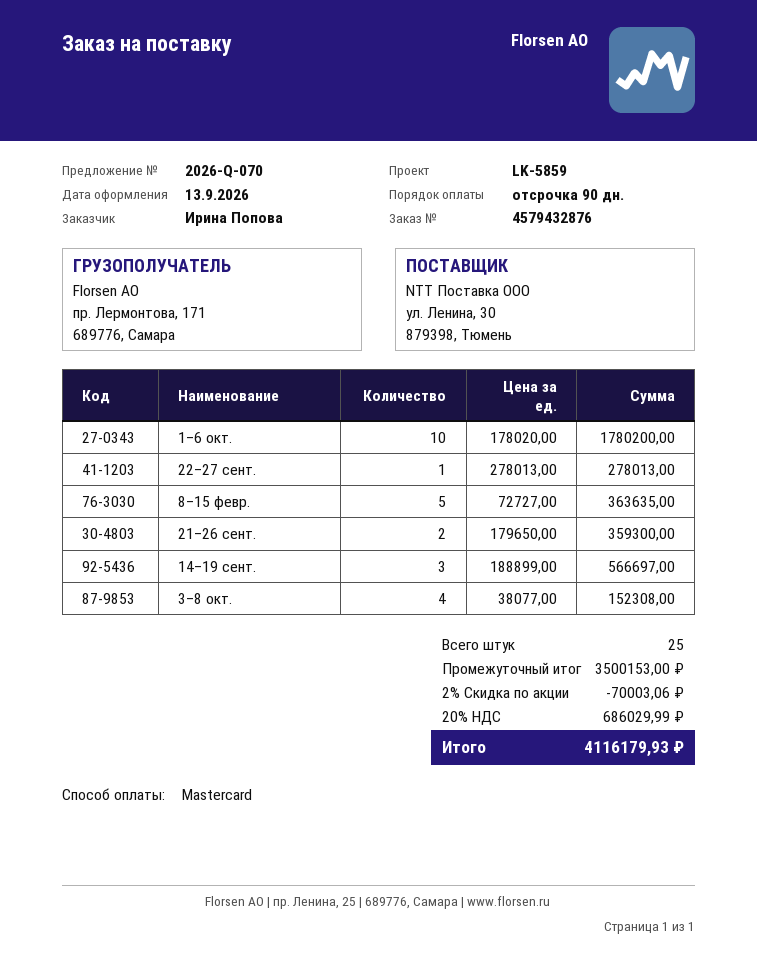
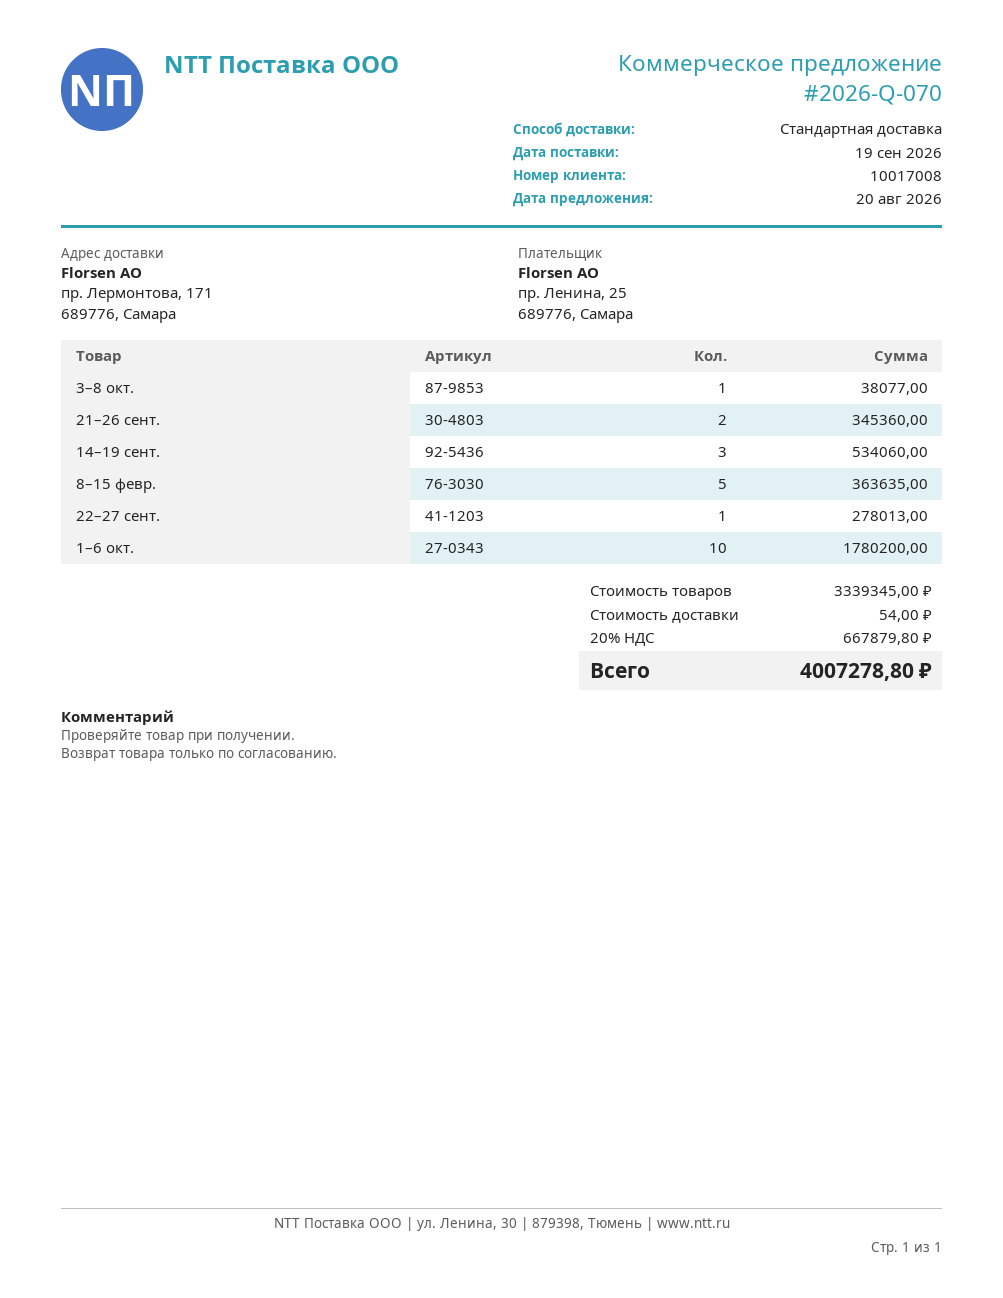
21–26 сент.: 2 for 359300.00 -> 2 for 345360.00
14–19 сент.: 3 for 566697.00 -> 3 for 534060.00
3–8 окт.: 4 for 152308.00 -> 1 for 38077.00
subtotal: 3500153.00 -> 3339345.00
discount: 2% = 70003.06 -> none
shipping: none -> 54.00
tax: 20% = 686029.99 -> 20% = 667879.80
total: 4116179.93 -> 4007278.80

